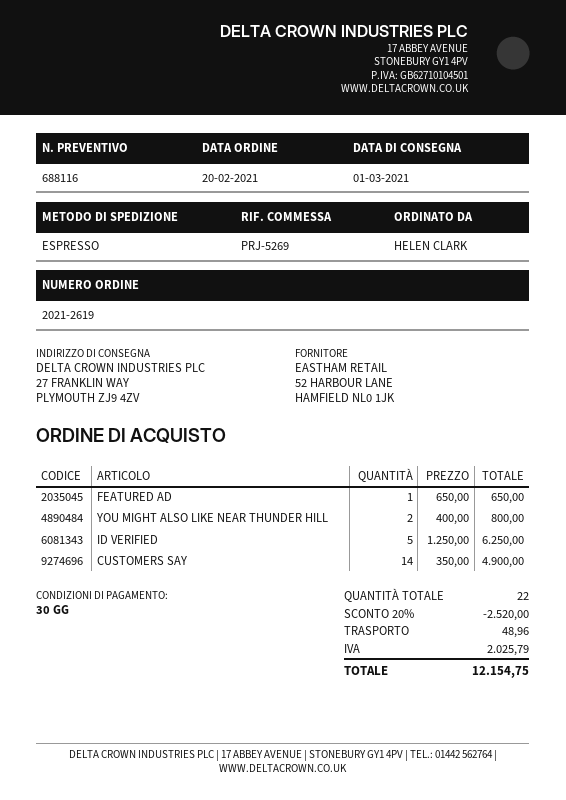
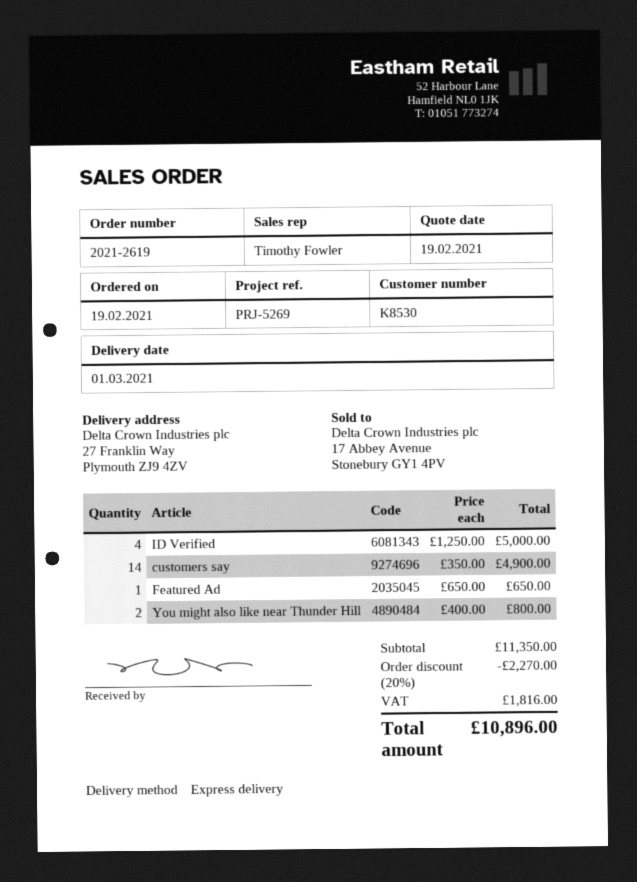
order date: 2021-02-20 -> 2021-02-19
ID VERIFIED: 5 x 1250.00 = 6250.00 -> 4 x 1250.00 = 5000.00
discount: 20% = 2520.00 -> 20% = 2270.00
shipping: 48.96 -> none
tax: 2025.79 -> 1816.00
total: 12154.75 -> 10896.00

